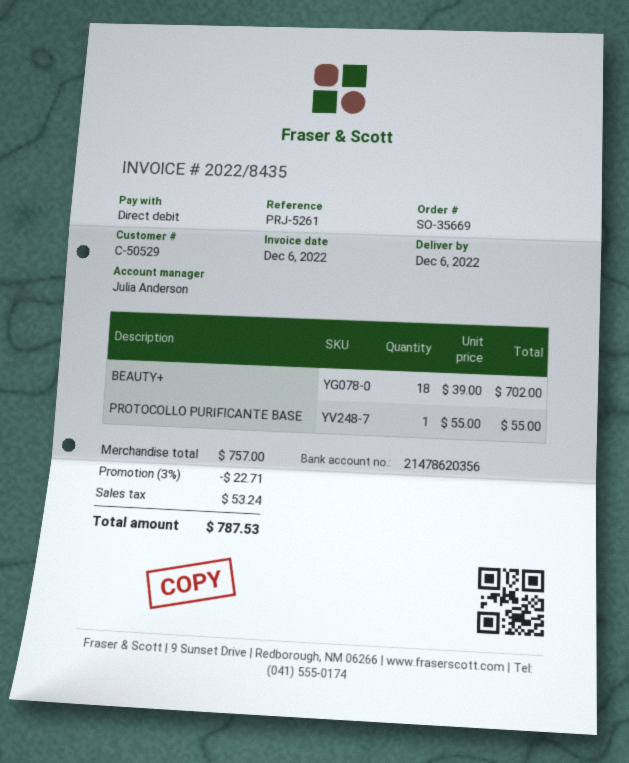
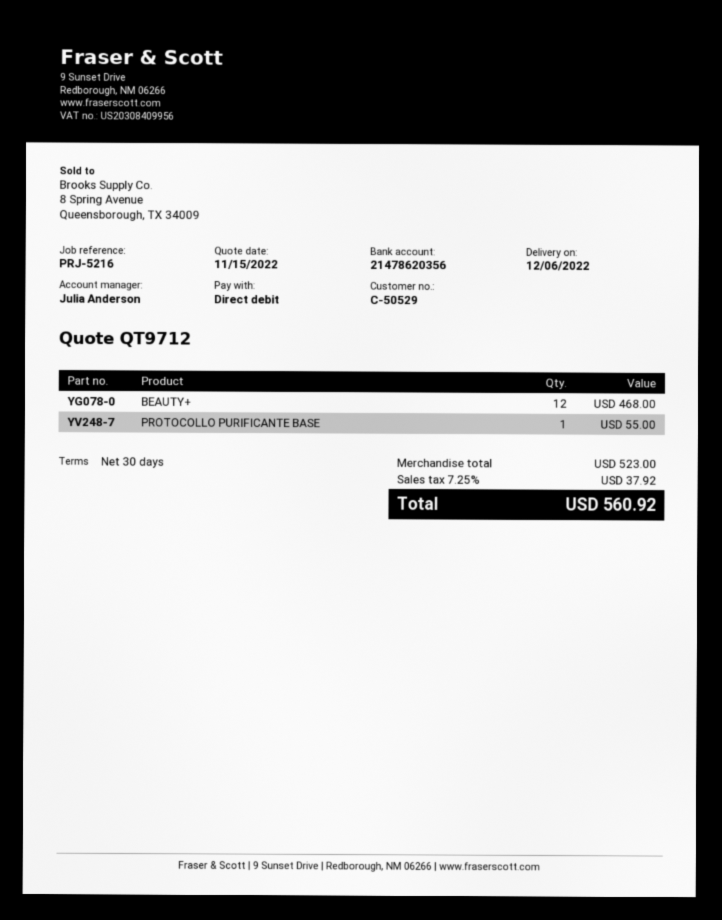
reference: PRJ-5261 -> PRJ-5216
BEAUTY+: 18 for 702.00 -> 12 for 468.00
subtotal: 757.00 -> 523.00
discount: 3% = 22.71 -> none
tax: 53.24 -> 37.92
total: 787.53 -> 560.92

